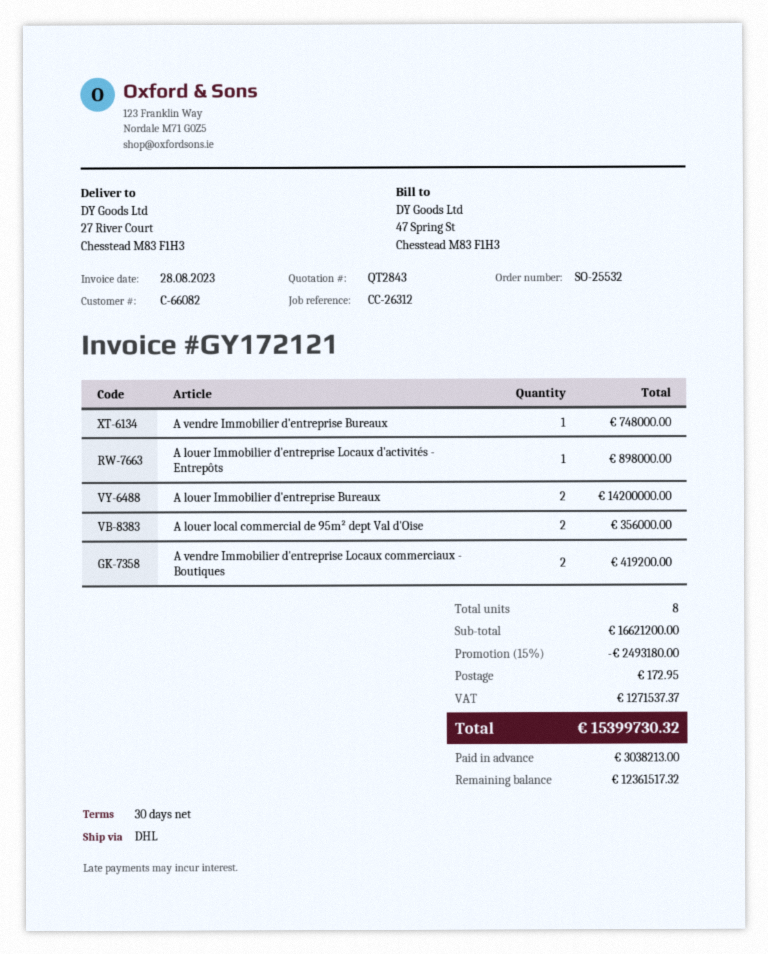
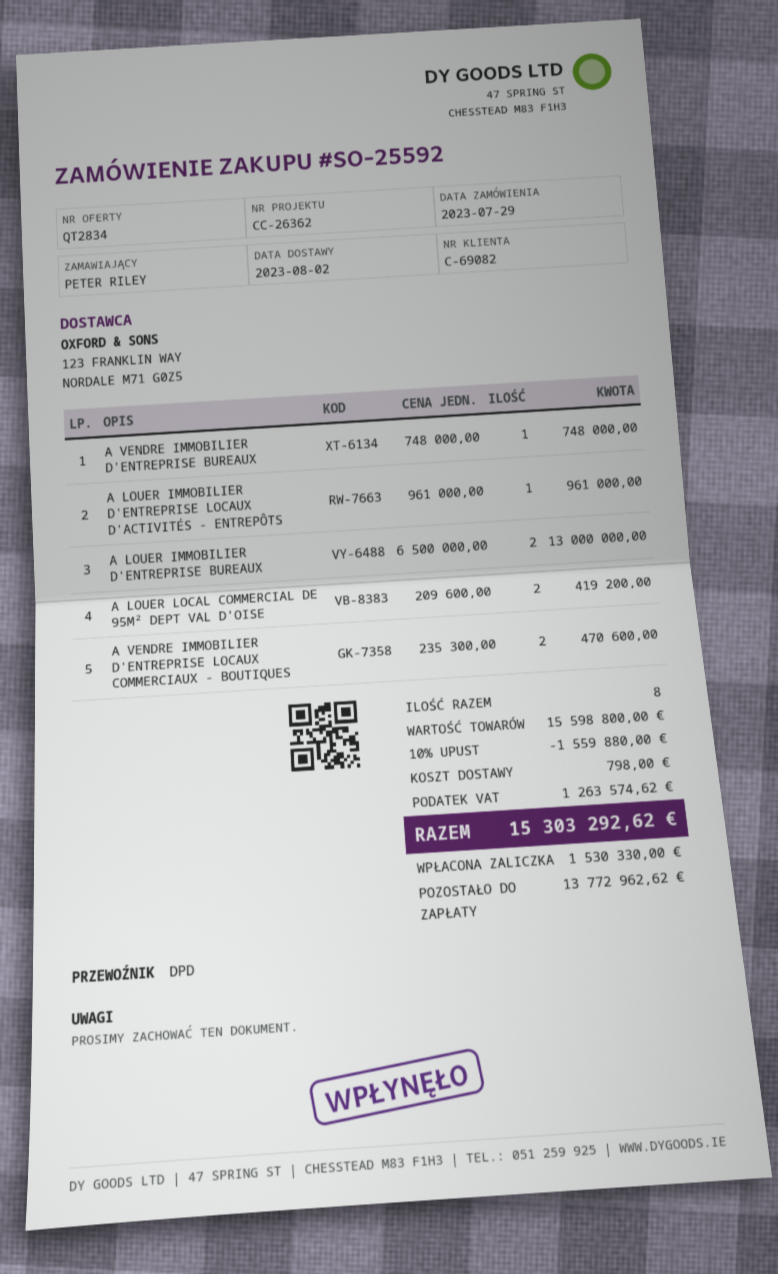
quote number: QT2843 -> QT2834
order number: SO-25532 -> SO-25592
customer number: C-66082 -> C-69082
reference: CC-26312 -> CC-26362
shipping method: DHL -> DPD
A louer Immobilier d'entreprise Locaux d'activités - Entrepôts: 1 for 898000.00 -> 1 for 961000.00
A louer Immobilier d'entreprise Bureaux: 2 for 14200000.00 -> 2 for 13000000.00
A louer local commercial de 95m² dept Val d'Oise: 2 for 356000.00 -> 2 for 419200.00
A vendre Immobilier d'entreprise Locaux commerciaux - Boutiques: 2 for 419200.00 -> 2 for 470600.00
subtotal: 16621200.00 -> 15598800.00
discount: 15% = 2493180.00 -> 10% = 1559880.00
shipping: 172.95 -> 798.00
tax: 1271537.37 -> 1263574.62
total: 15399730.32 -> 15303292.62
deposit: 3038213.00 -> 1530330.00
balance: 12361517.32 -> 13772962.62

